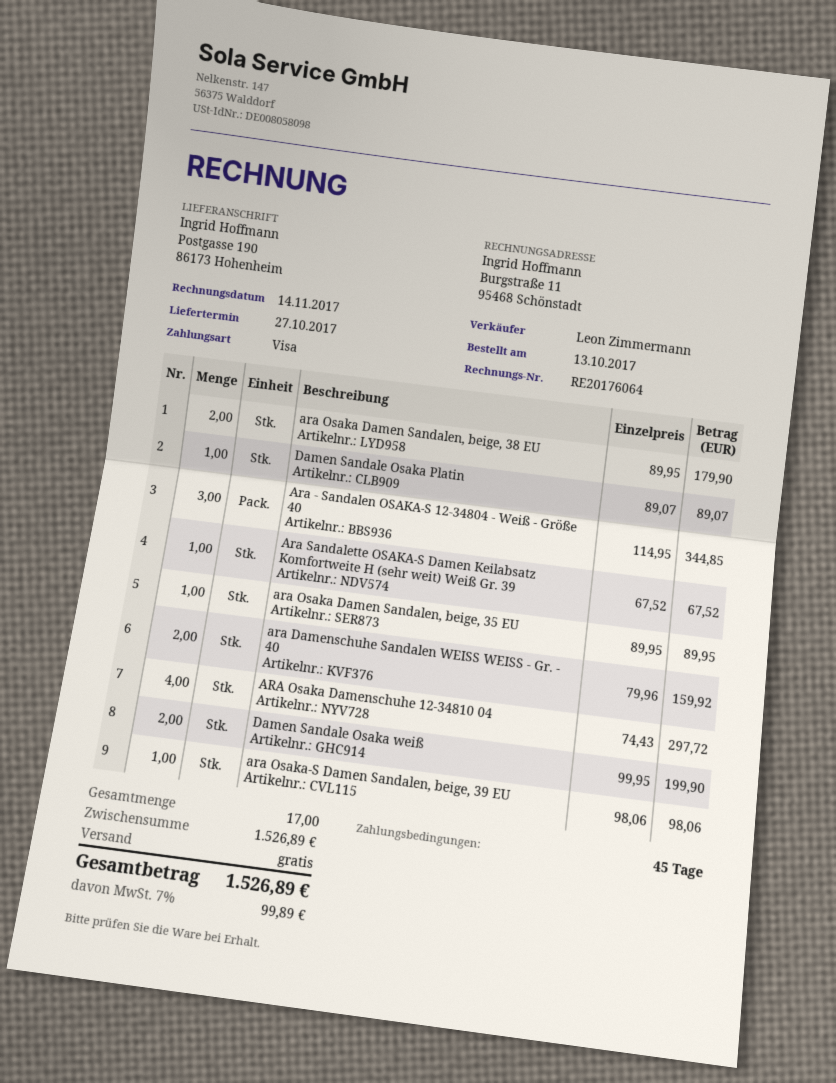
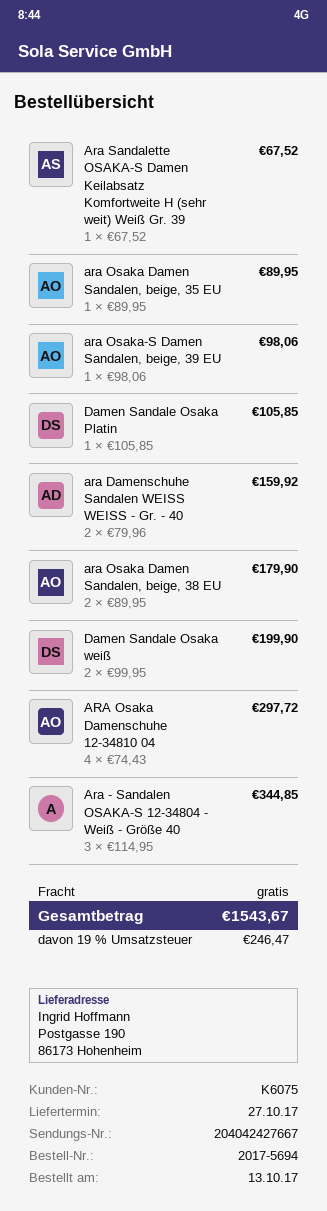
Damen Sandale Osaka Platin: 1 x 89.07 = 89.07 -> 1 x 105.85 = 105.85
tax: 7% = 99.89 -> 19% = 246.47
total: 1526.89 -> 1543.67

